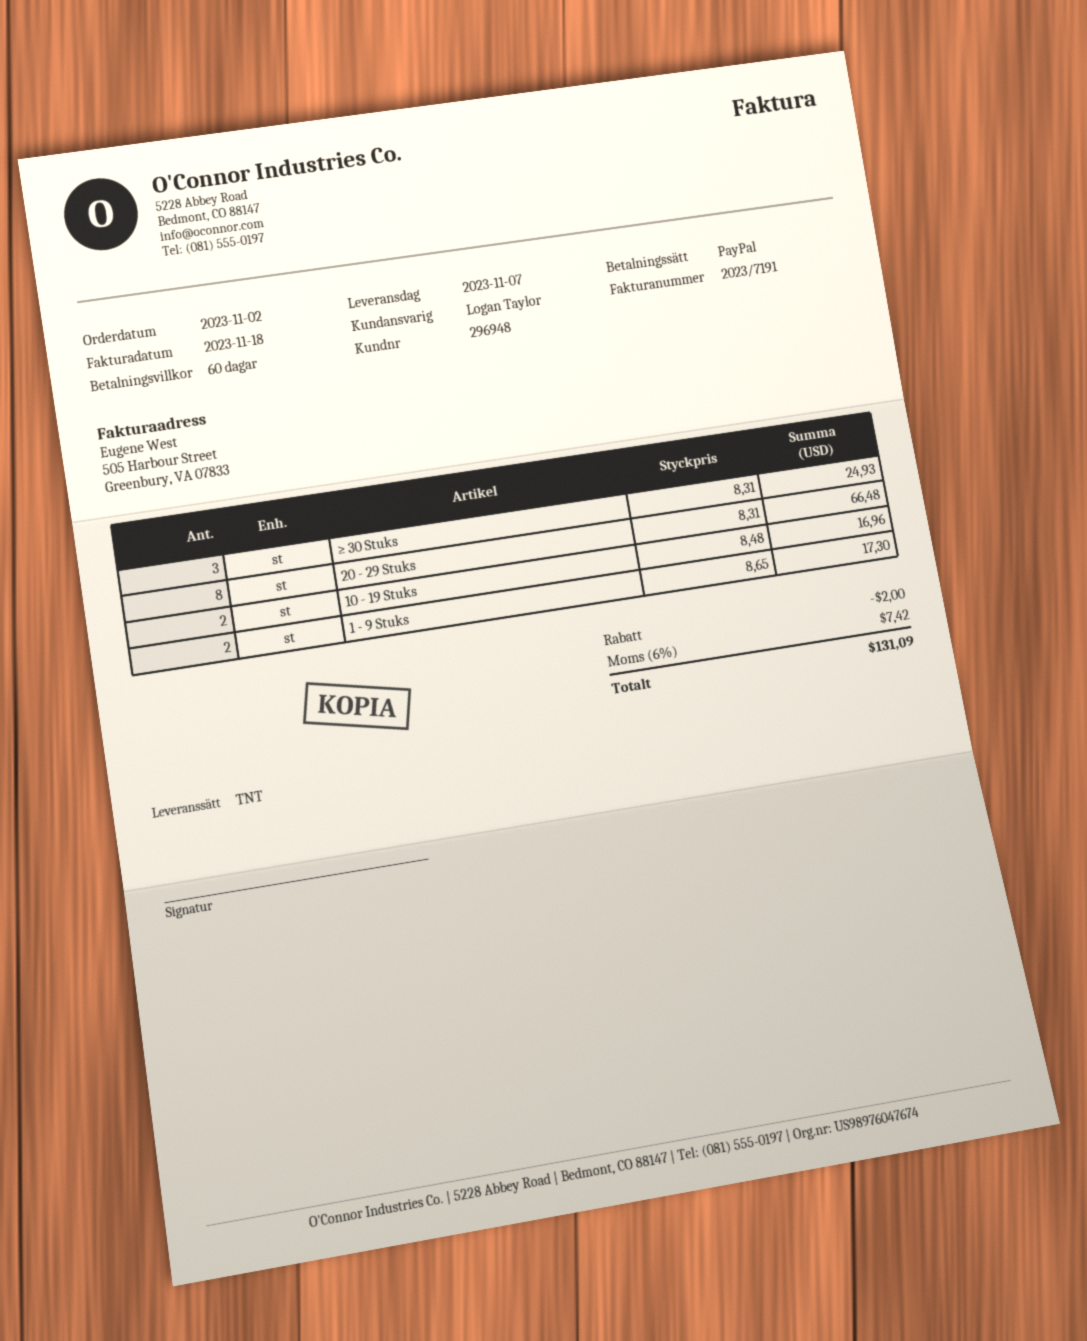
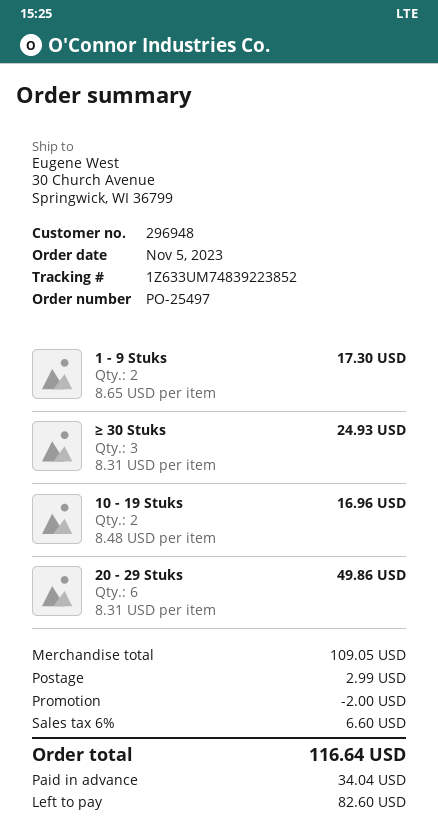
order date: 2023-11-02 -> 2023-11-05
20 - 29 Stuks: 8 x 8.31 = 66.48 -> 6 x 8.31 = 49.86
shipping: none -> 2.99
tax: 6% = 7.42 -> 6% = 6.60
total: 131.09 -> 116.64

